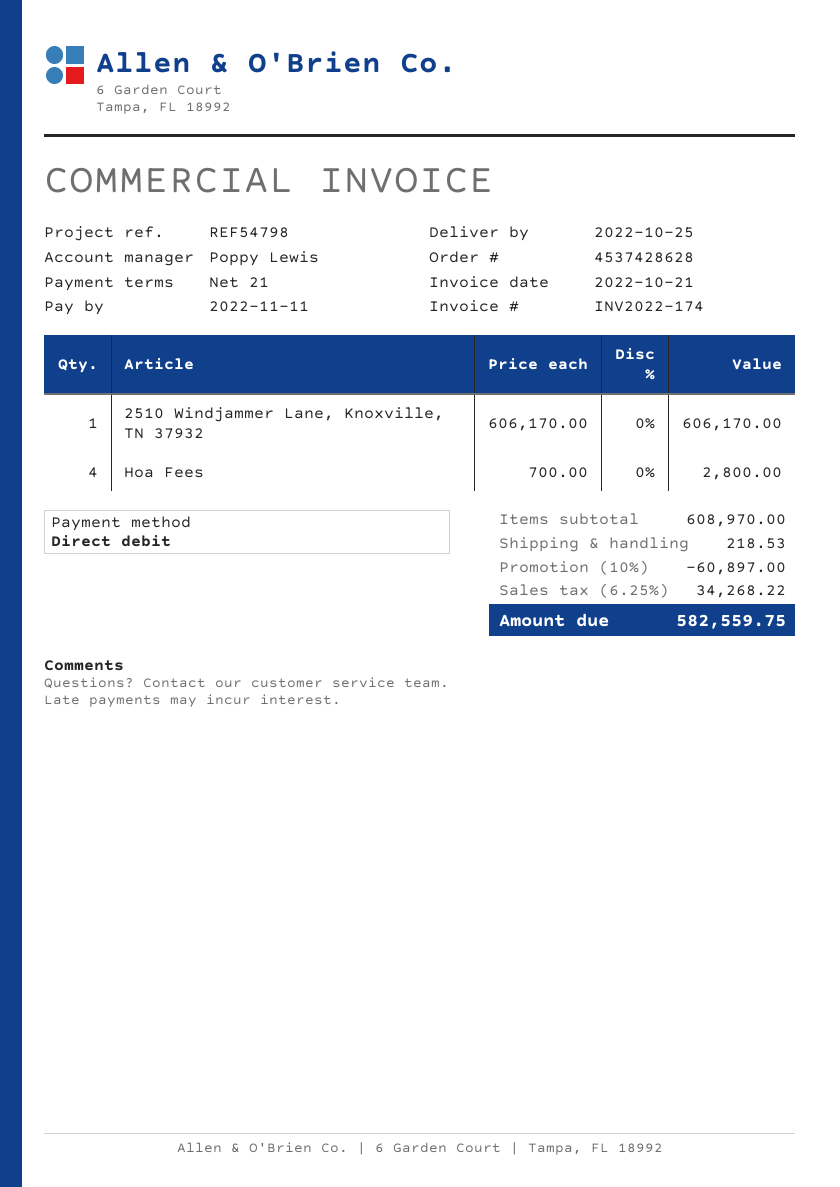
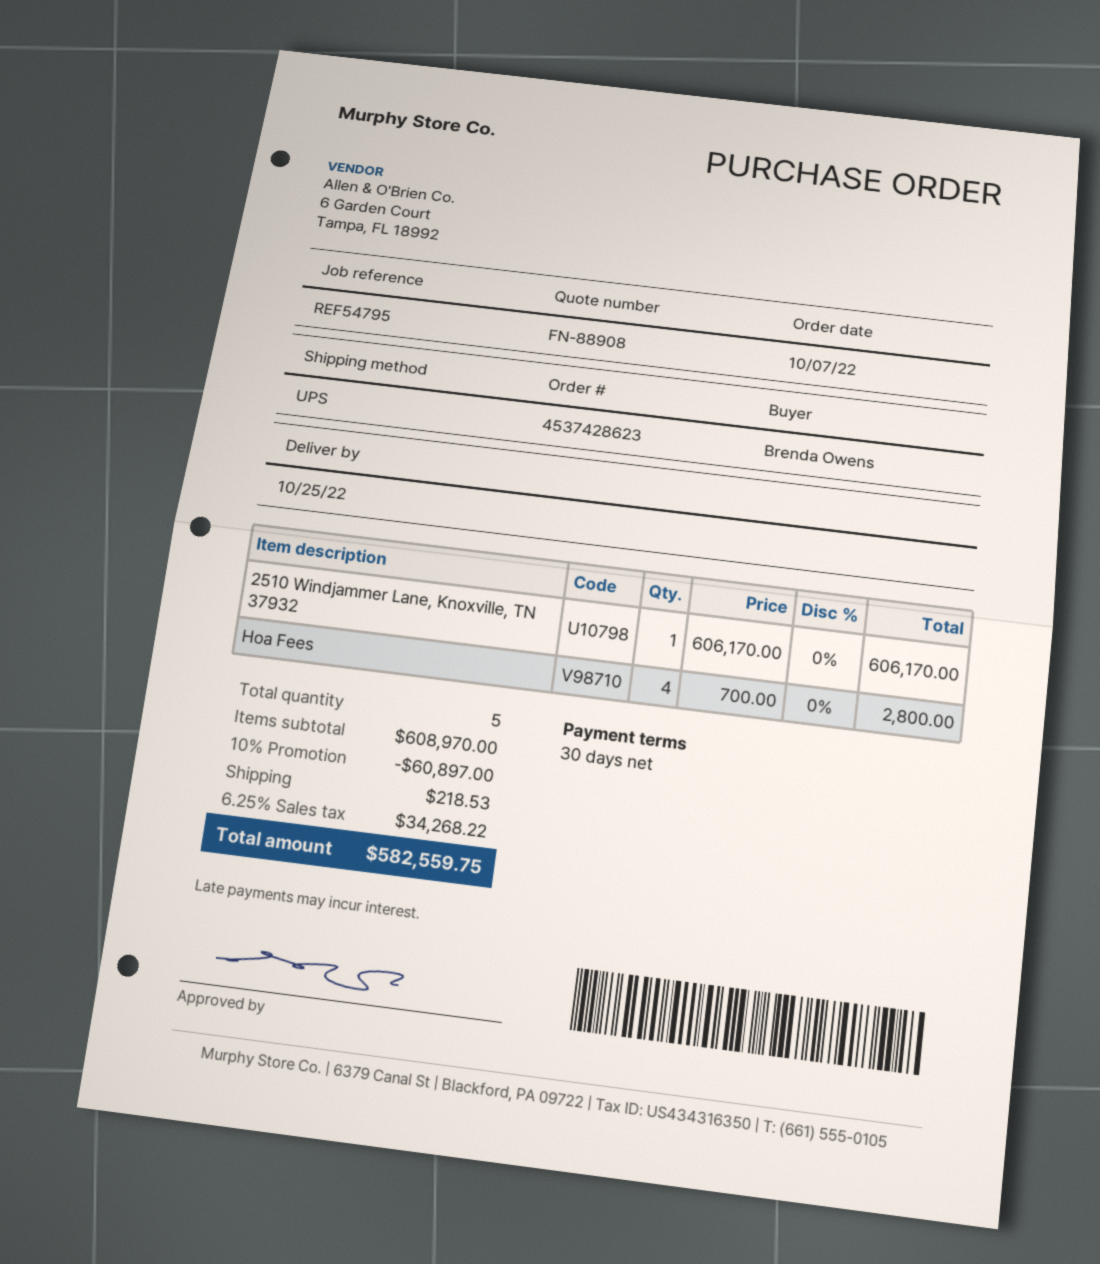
order number: 4537428628 -> 4537428623
payment terms: 21 days -> 30 days
reference: REF54798 -> REF54795

